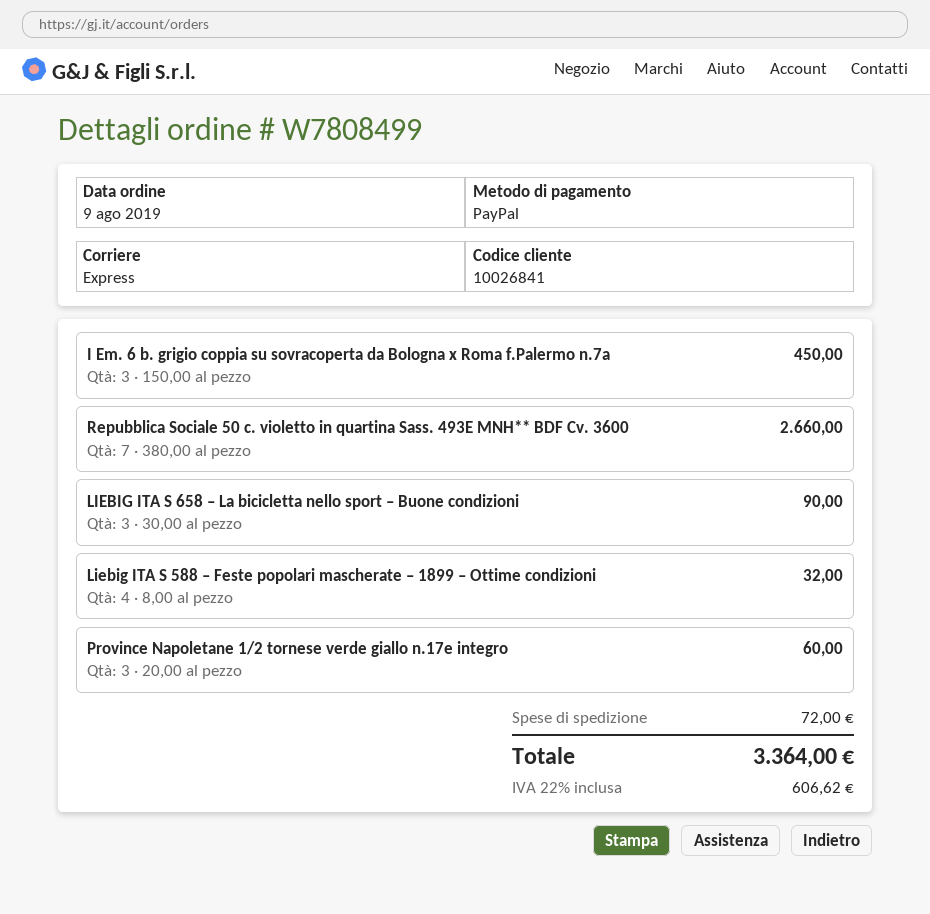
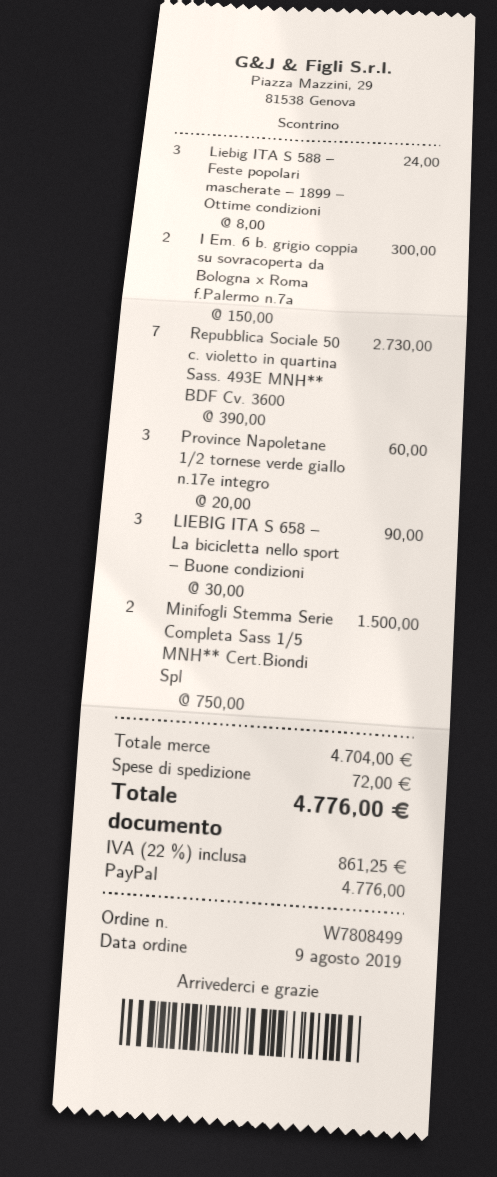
I Em. 6 b. grigio coppia su sovracoperta da Bologna x Roma f.Palermo n.7a: 3 x 150.00 = 450.00 -> 2 x 150.00 = 300.00
Repubblica Sociale 50 c. violetto in quartina Sass. 493E MNH** BDF Cv. 3600: 7 x 380.00 = 2660.00 -> 7 x 390.00 = 2730.00
Liebig ITA S 588 – Feste popolari mascherate – 1899 – Ottime condizioni: 4 x 8.00 = 32.00 -> 3 x 8.00 = 24.00
Minifogli Stemma Serie Completa Sass 1/5 MNH** Cert.Biondi Spl: none -> 2 x 750.00 = 1500.00
tax: 22% = 606.62 -> 22% = 861.25
total: 3364.00 -> 4776.00

